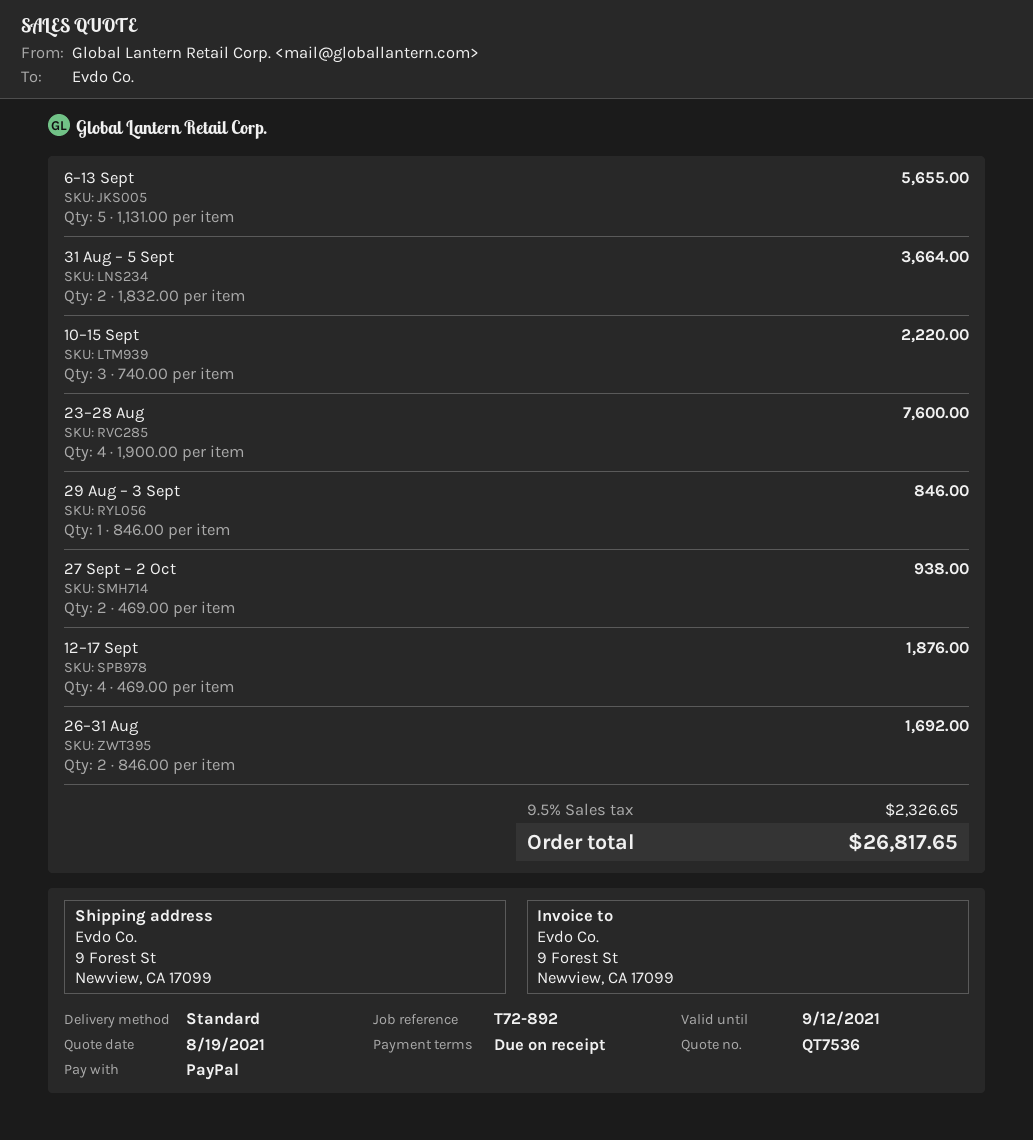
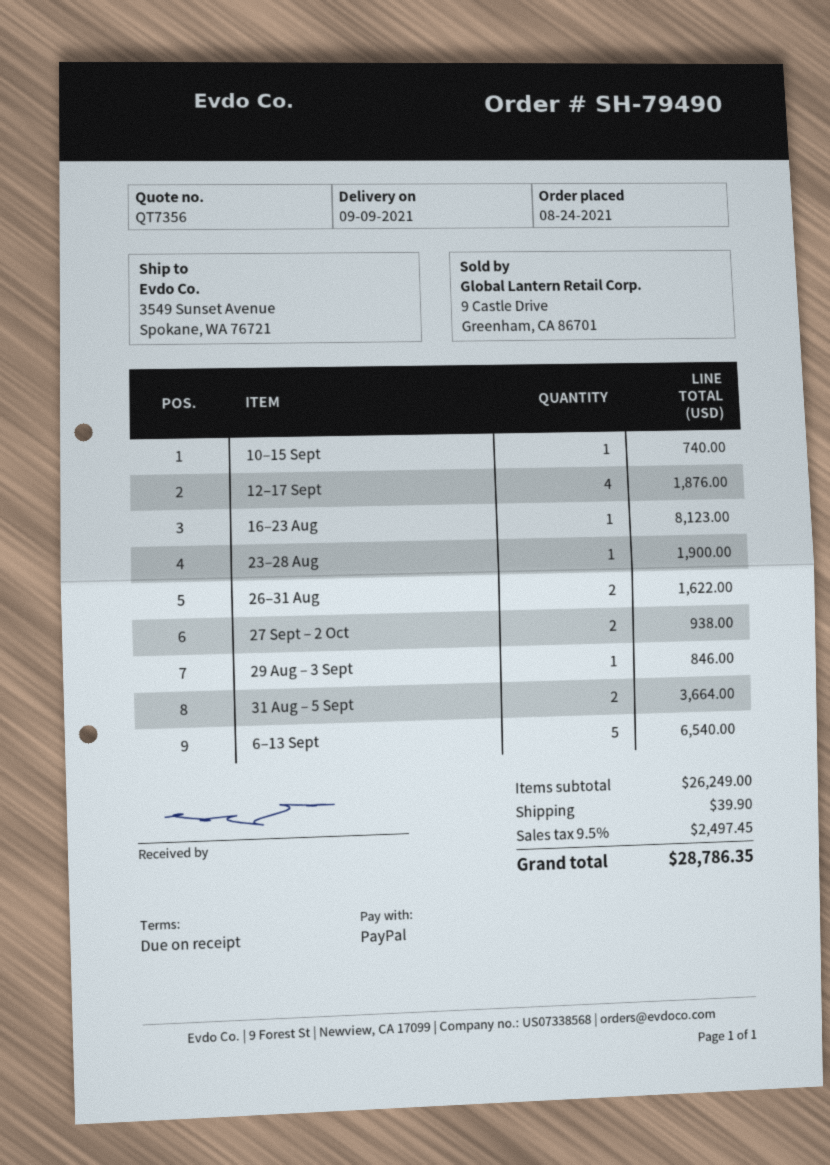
quote number: QT7536 -> QT7356
ship to: 9 Forest St, Newview, CA 17099 -> 3549 Sunset Avenue, Spokane, WA 76721
6–13 Sept: 5 for 5655.00 -> 5 for 6540.00
10–15 Sept: 3 for 2220.00 -> 1 for 740.00
23–28 Aug: 4 for 7600.00 -> 1 for 1900.00
26–31 Aug: 2 for 1692.00 -> 2 for 1622.00
16–23 Aug: none -> 1 for 8123.00
shipping: none -> 39.90
tax: 9.5% = 2326.65 -> 9.5% = 2497.45
total: 26817.65 -> 28786.35

